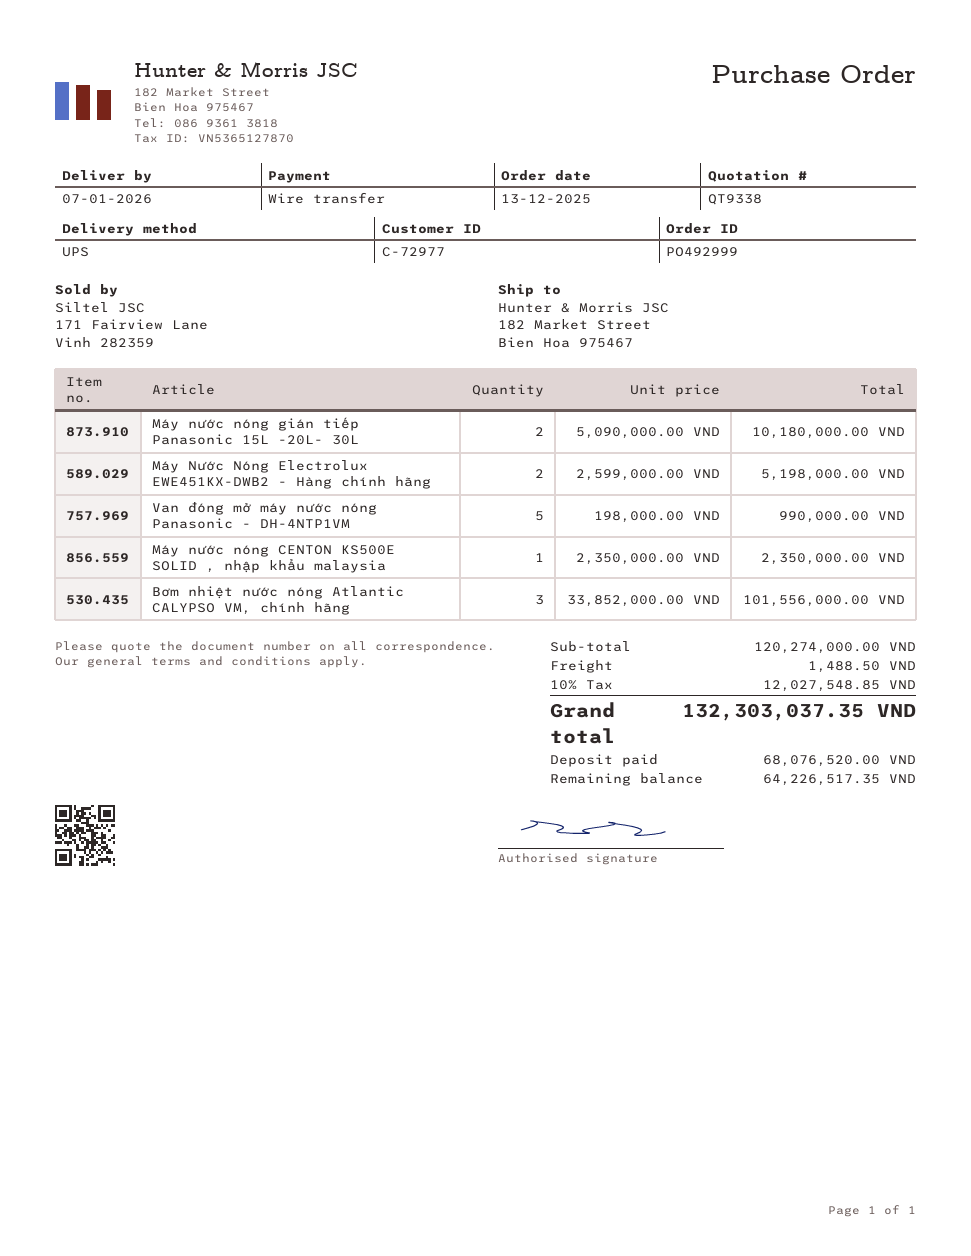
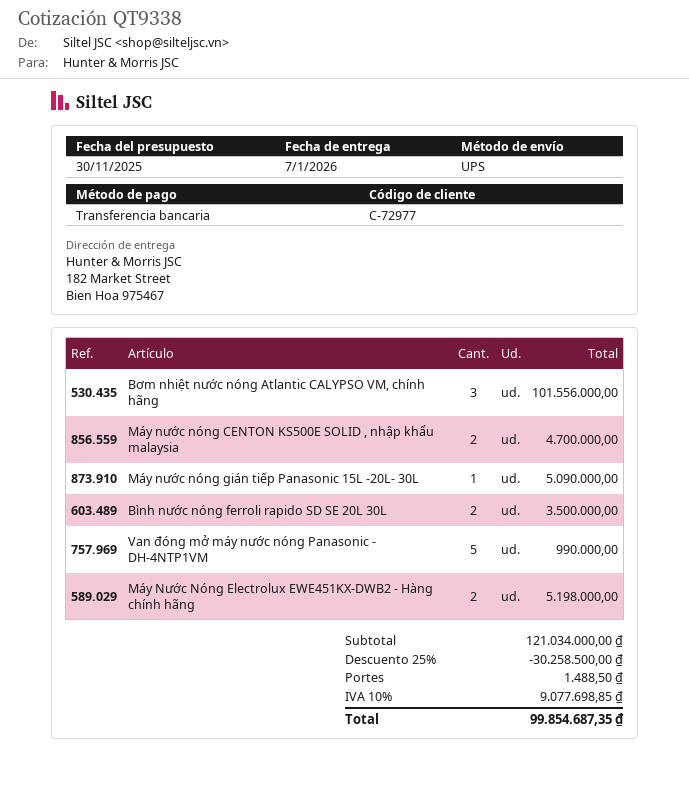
Máy nước nóng gián tiếp Panasonic 15L -20L- 30L: 2 for 10180000.00 -> 1 for 5090000.00
Máy nước nóng CENTON KS500E SOLID , nhập khẩu malaysia: 1 for 2350000.00 -> 2 for 4700000.00
Bình nước nóng ferroli rapido SD SE 20L 30L: none -> 2 for 3500000.00
subtotal: 120274000.00 -> 121034000.00
discount: none -> 25% = 30258500.00
tax: 10% = 12027548.85 -> 10% = 9077698.85
total: 132303037.35 -> 99854687.35

